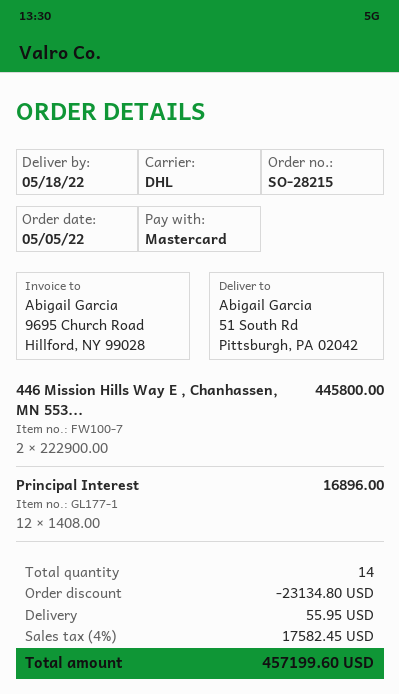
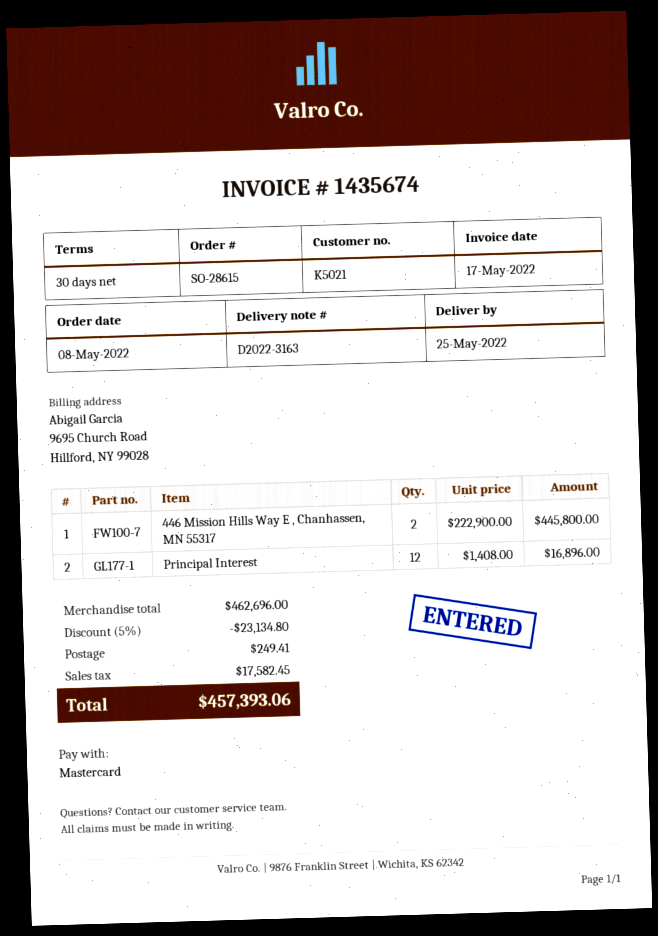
order number: SO-28215 -> SO-28615
order date: 2022-05-05 -> 2022-05-08
delivery date: 2022-05-18 -> 2022-05-25
shipping: 55.95 -> 249.41
total: 457199.60 -> 457393.06

